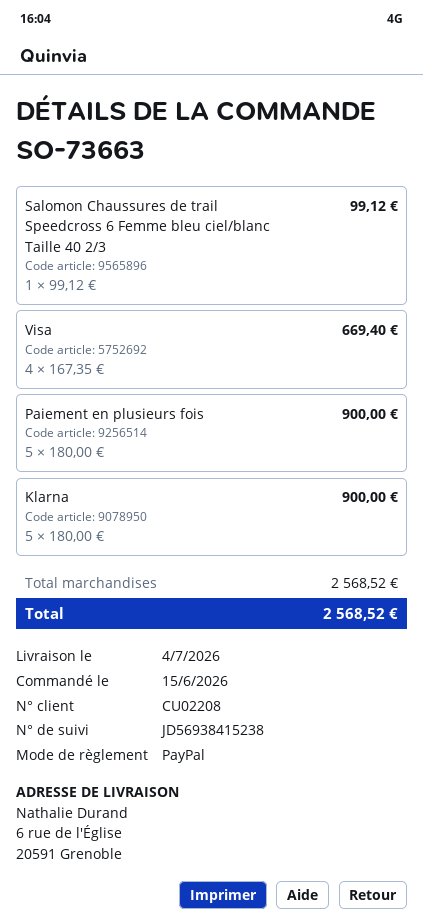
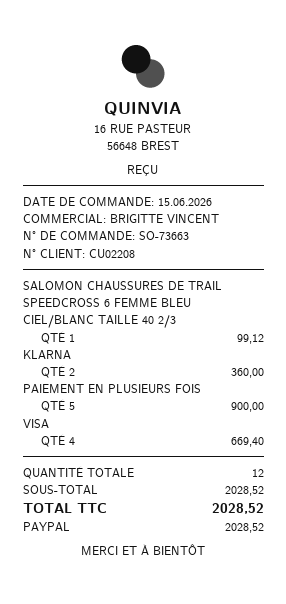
Klarna: 5 for 900.00 -> 2 for 360.00
subtotal: 2568.52 -> 2028.52
total: 2568.52 -> 2028.52

